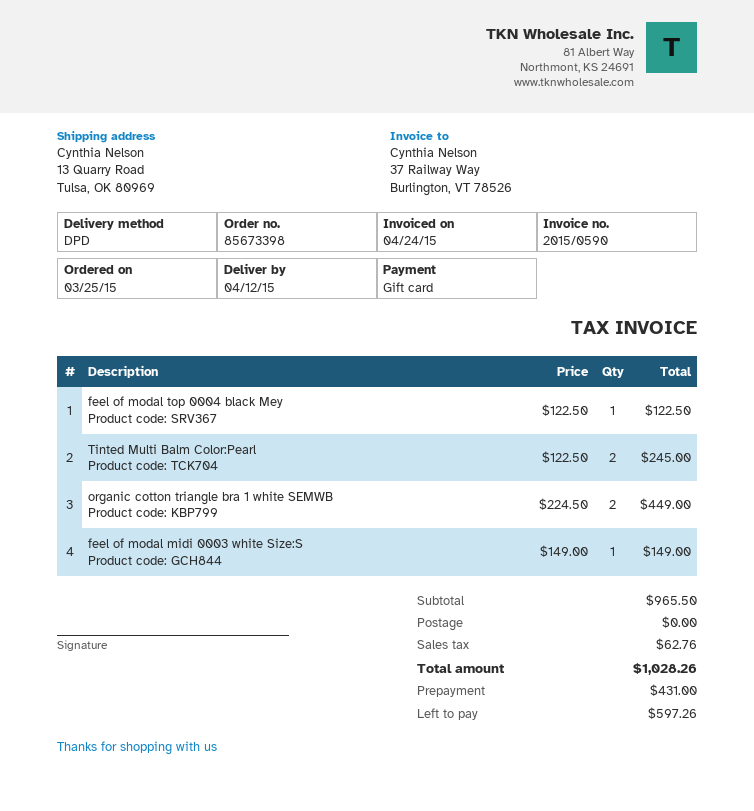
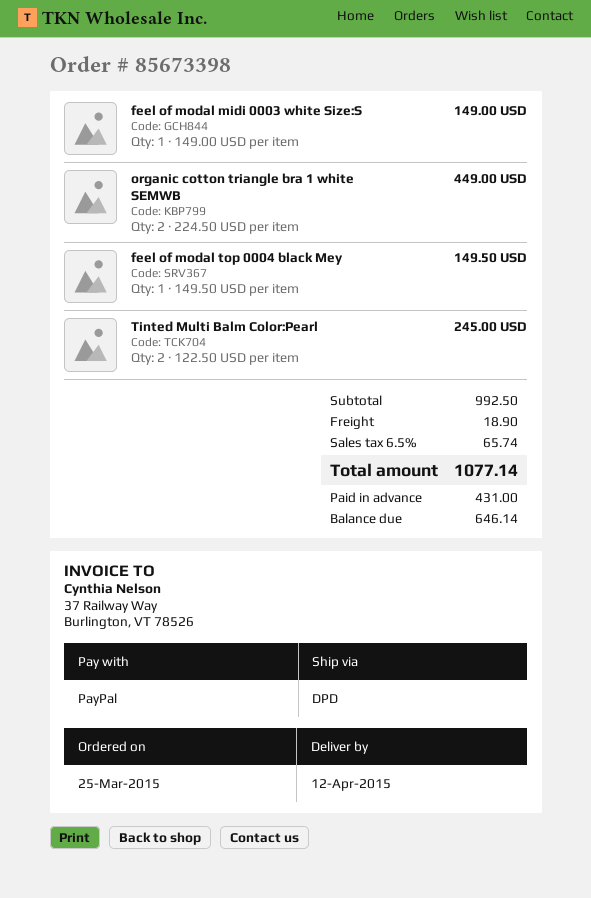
payment method: gift card -> PayPal
feel of modal top 0004 black Mey: 1 x 122.50 = 122.50 -> 1 x 149.50 = 149.50
subtotal: 965.50 -> 992.50
shipping: 0.00 -> 18.90
tax: 62.76 -> 65.74
total: 1028.26 -> 1077.14
balance: 597.26 -> 646.14

